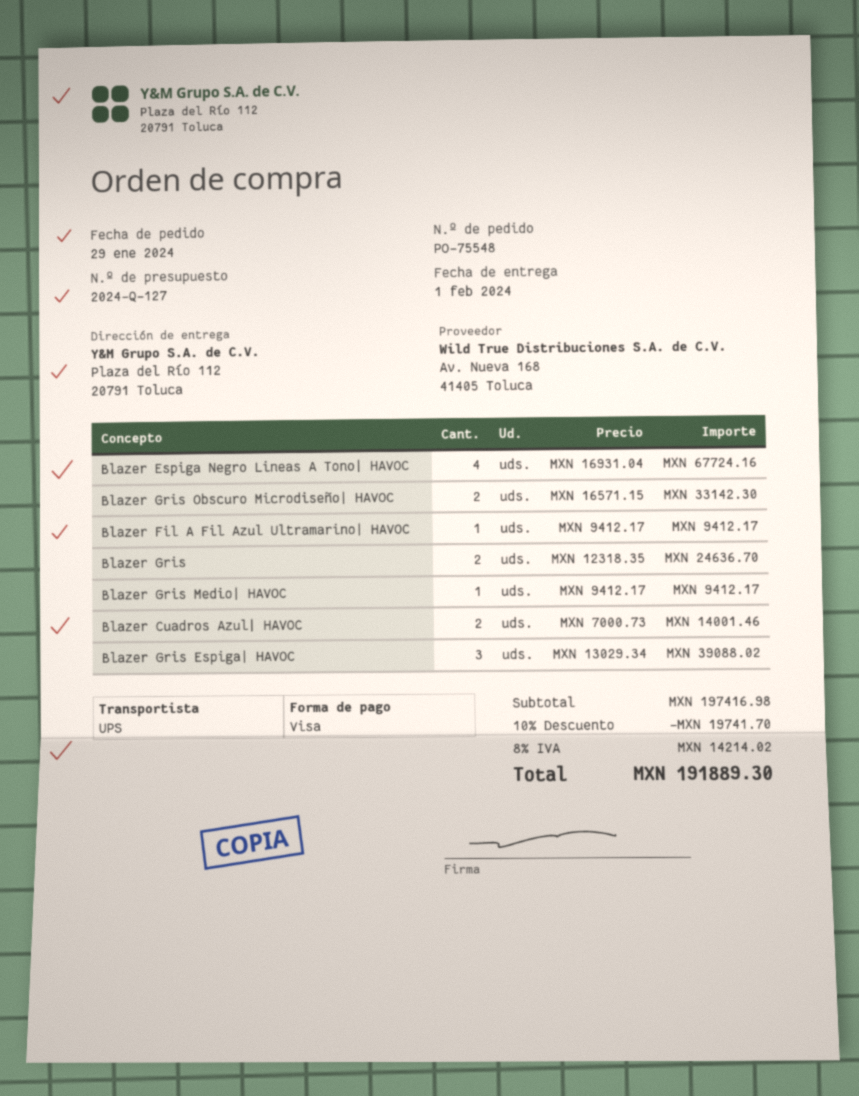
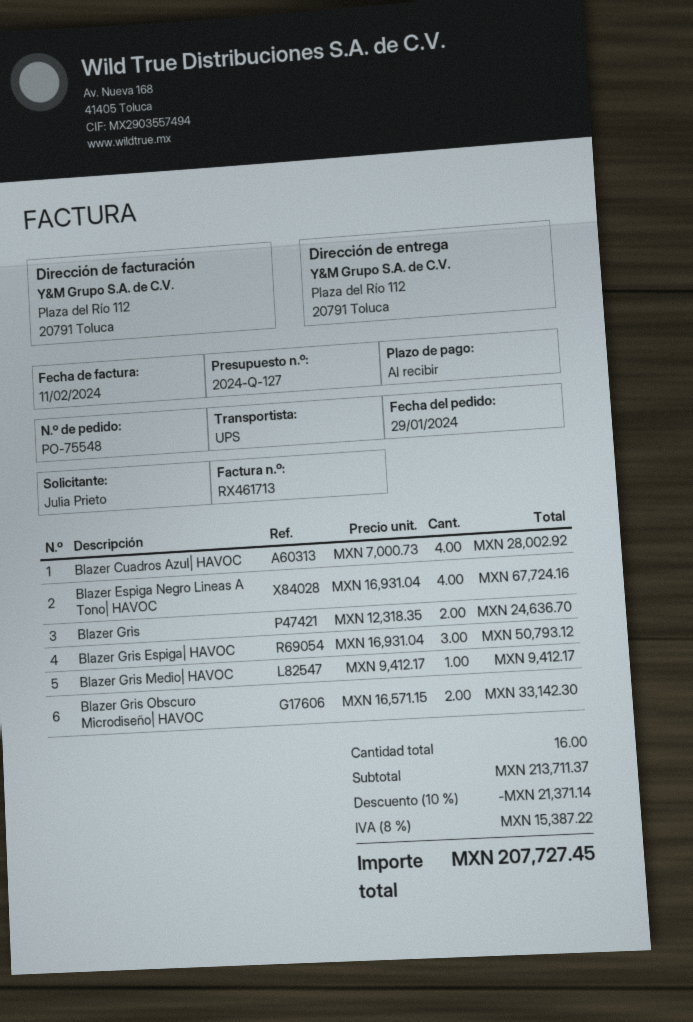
Blazer Fil A Fil Azul Ultramarino| HAVOC: 1 x 9412.17 = 9412.17 -> none
Blazer Cuadros Azul| HAVOC: 2 x 7000.73 = 14001.46 -> 4 x 7000.73 = 28002.92
Blazer Gris Espiga| HAVOC: 3 x 13029.34 = 39088.02 -> 3 x 16931.04 = 50793.12
subtotal: 197416.98 -> 213711.37
discount: 10% = 19741.70 -> 10% = 21371.14
tax: 8% = 14214.02 -> 8% = 15387.22
total: 191889.30 -> 207727.45

